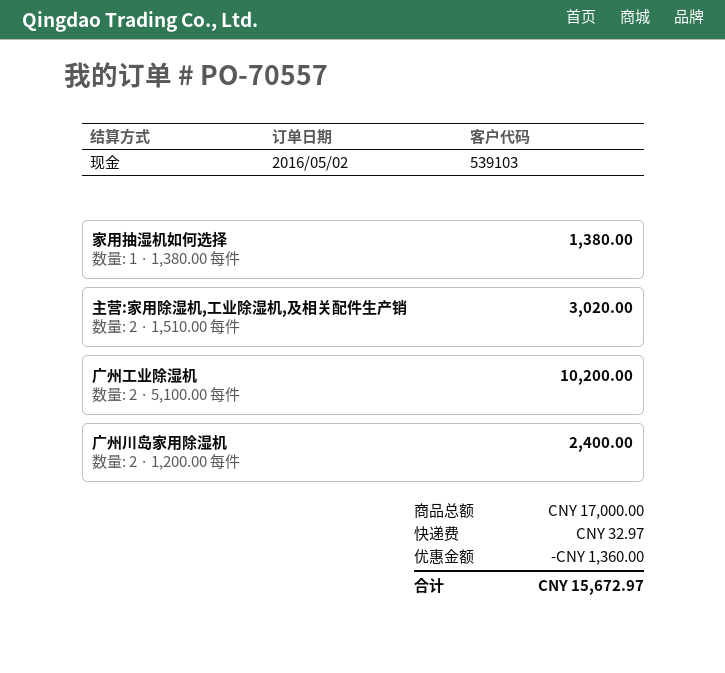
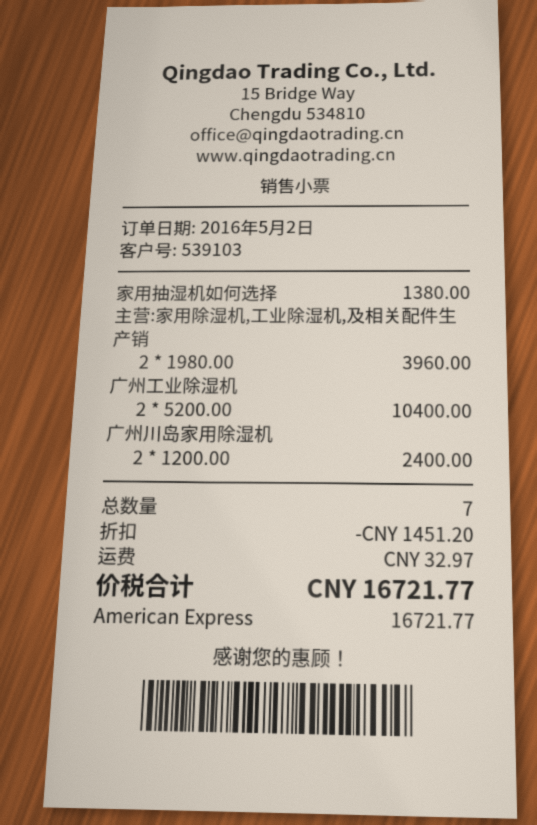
payment method: cash -> American Express
主营:家用除湿机,工业除湿机,及相关配件生产销: 2 x 1510.00 = 3020.00 -> 2 x 1980.00 = 3960.00
广州工业除湿机: 2 x 5100.00 = 10200.00 -> 2 x 5200.00 = 10400.00
discount: 1360.00 -> 1451.20
total: 15672.97 -> 16721.77

